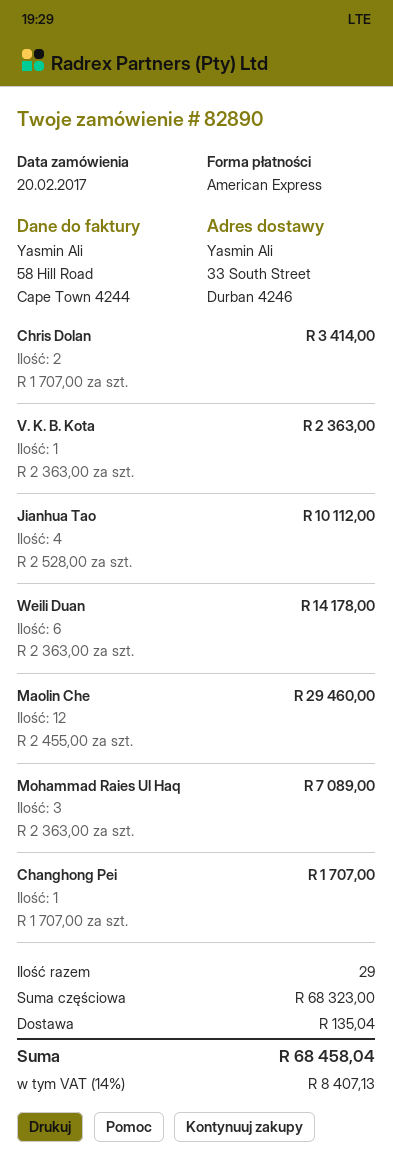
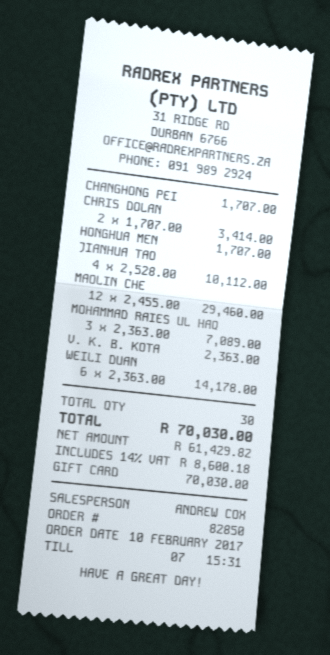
order number: 82890 -> 82850
order date: 2017-02-20 -> 2017-02-10
payment method: American Express -> gift card
HONGHUA MEN: none -> 1 x 1707.00 = 1707.00
total quantity: 29 -> 30
shipping: 135.04 -> none
tax: 14% = 8407.13 -> 14% = 8600.18
total: 68458.04 -> 70030.00

